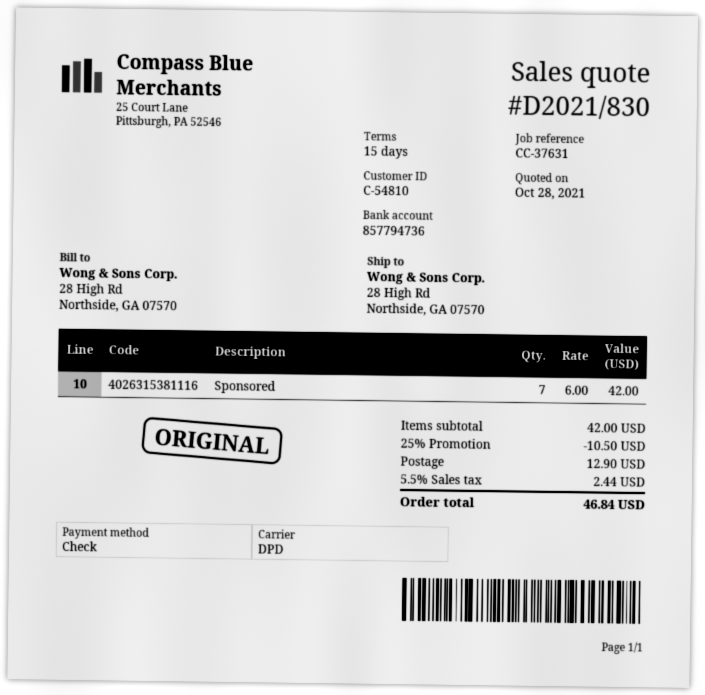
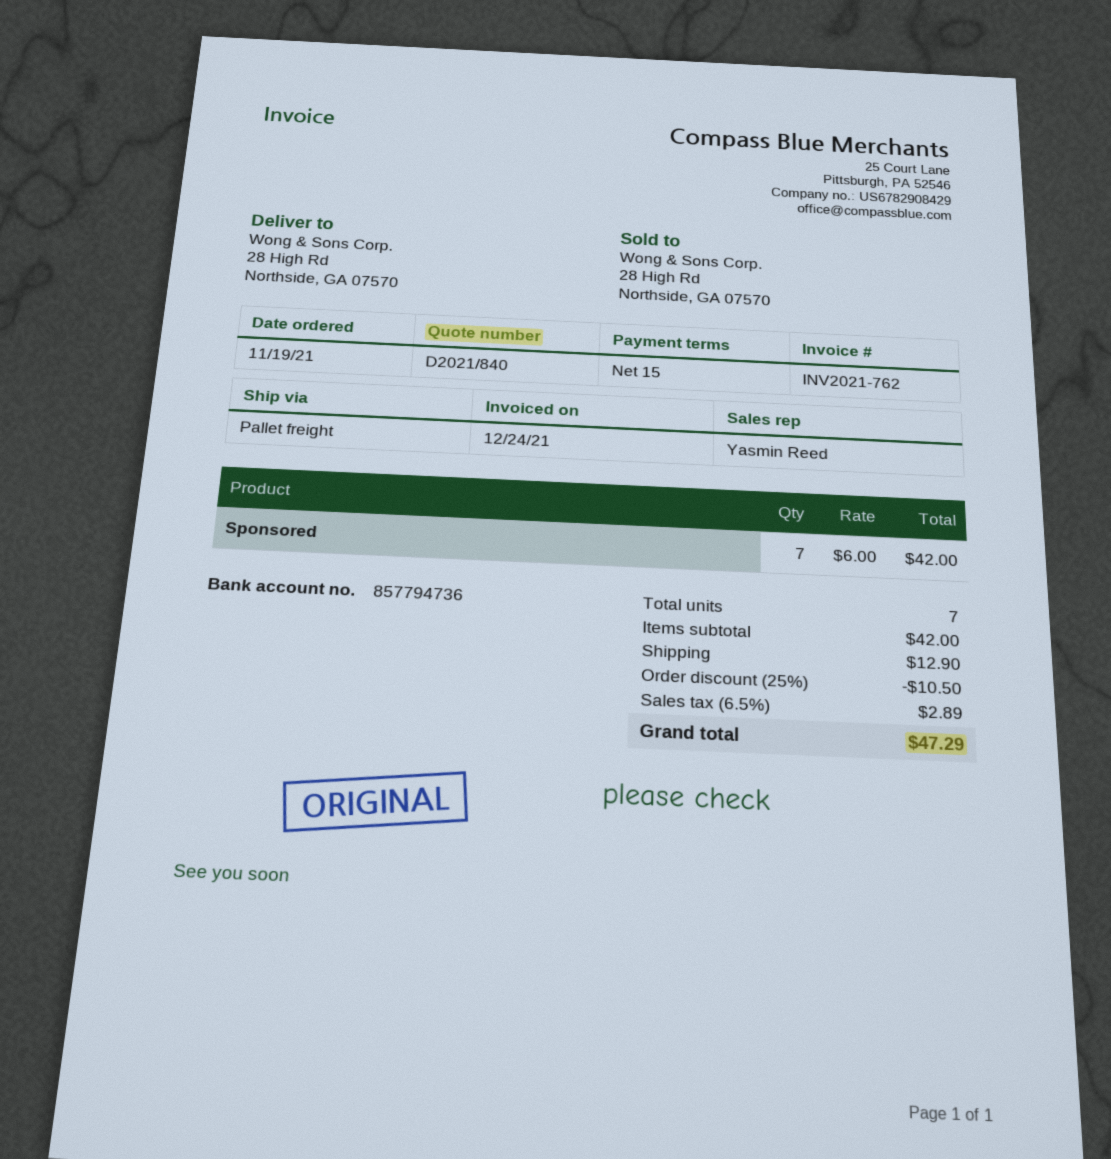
quote number: D2021/830 -> D2021/840
shipping method: DPD -> pallet freight
tax: 5.5% = 2.44 -> 6.5% = 2.89
total: 46.84 -> 47.29

